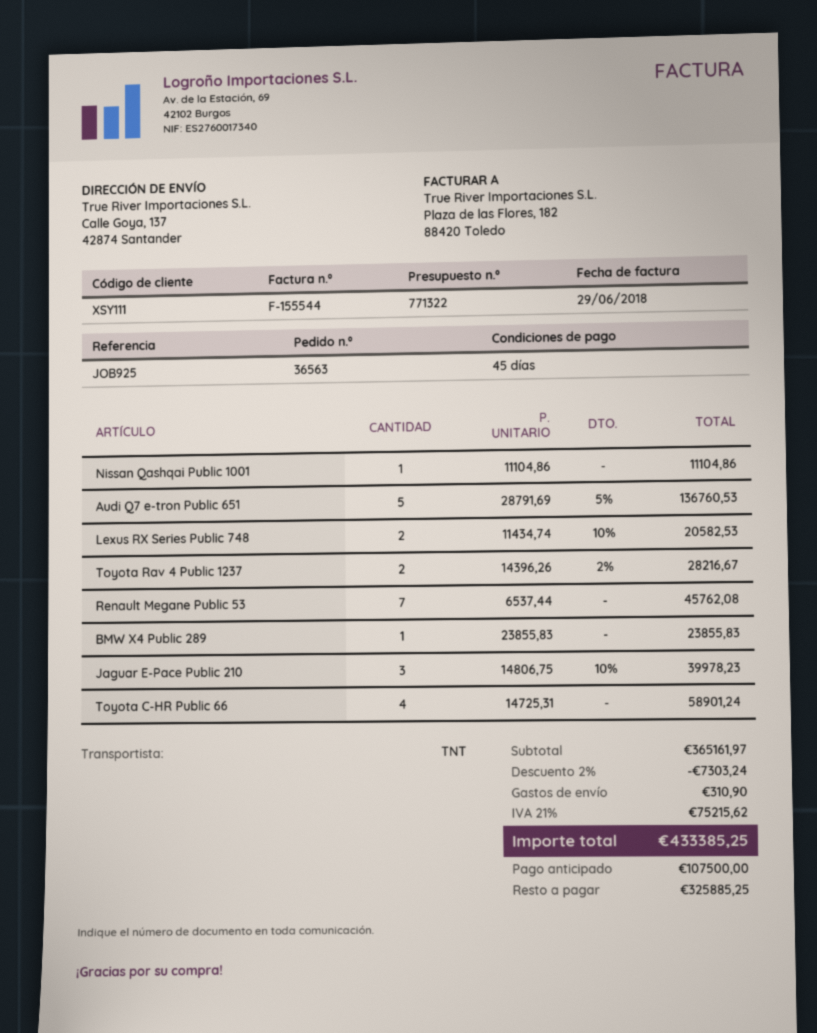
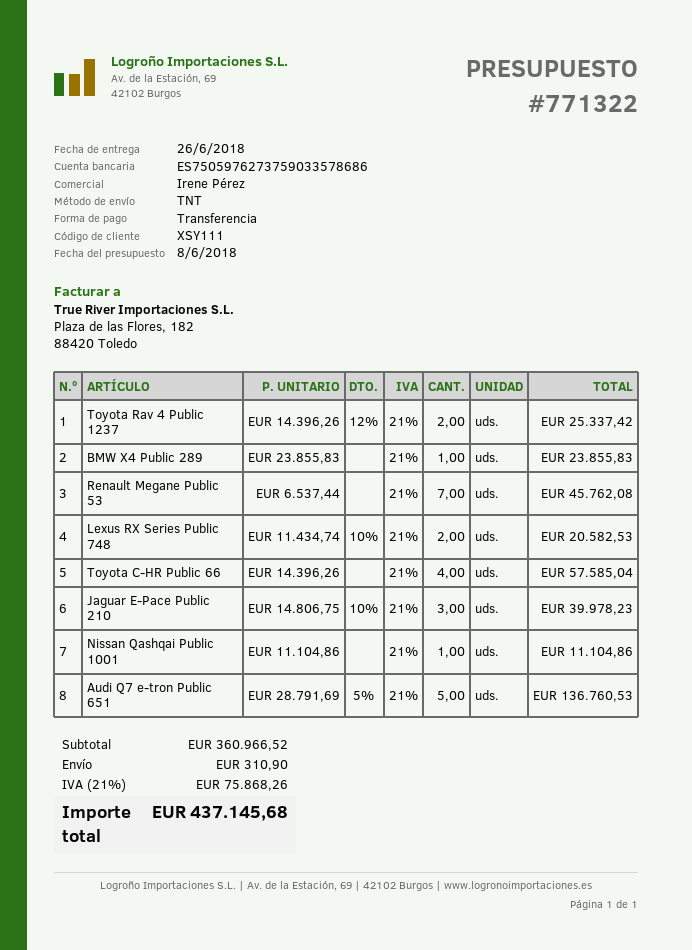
Toyota Rav 4 Public 1237: 2 x 14396.26 - 2% = 28216.67 -> 2 x 14396.26 - 12% = 25337.42
Toyota C-HR Public 66: 4 x 14725.31 = 58901.24 -> 4 x 14396.26 = 57585.04
subtotal: 365161.97 -> 360966.52
discount: 2% = 7303.24 -> none
tax: 21% = 75215.62 -> 21% = 75868.26
total: 433385.25 -> 437145.68

